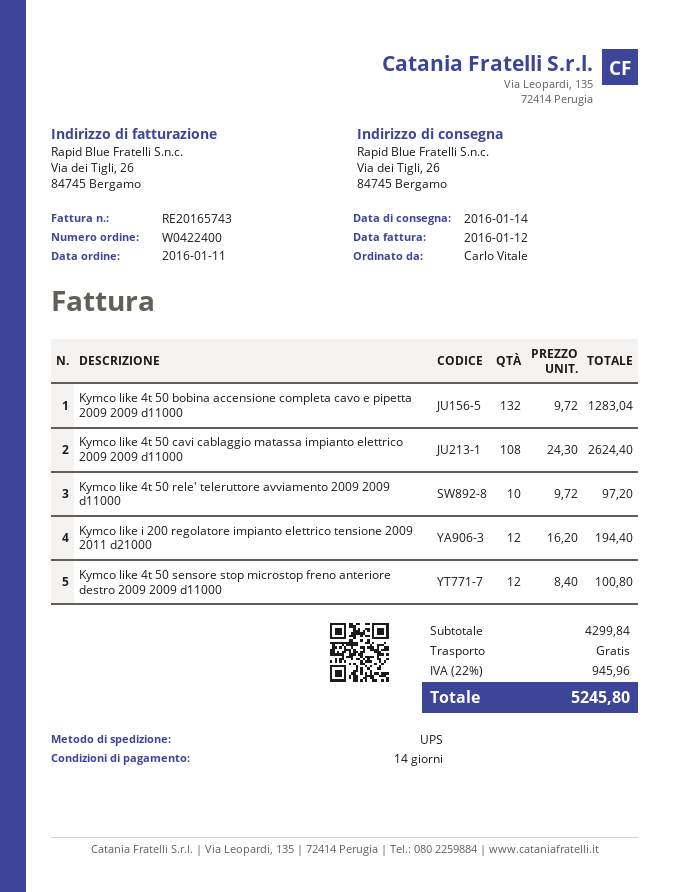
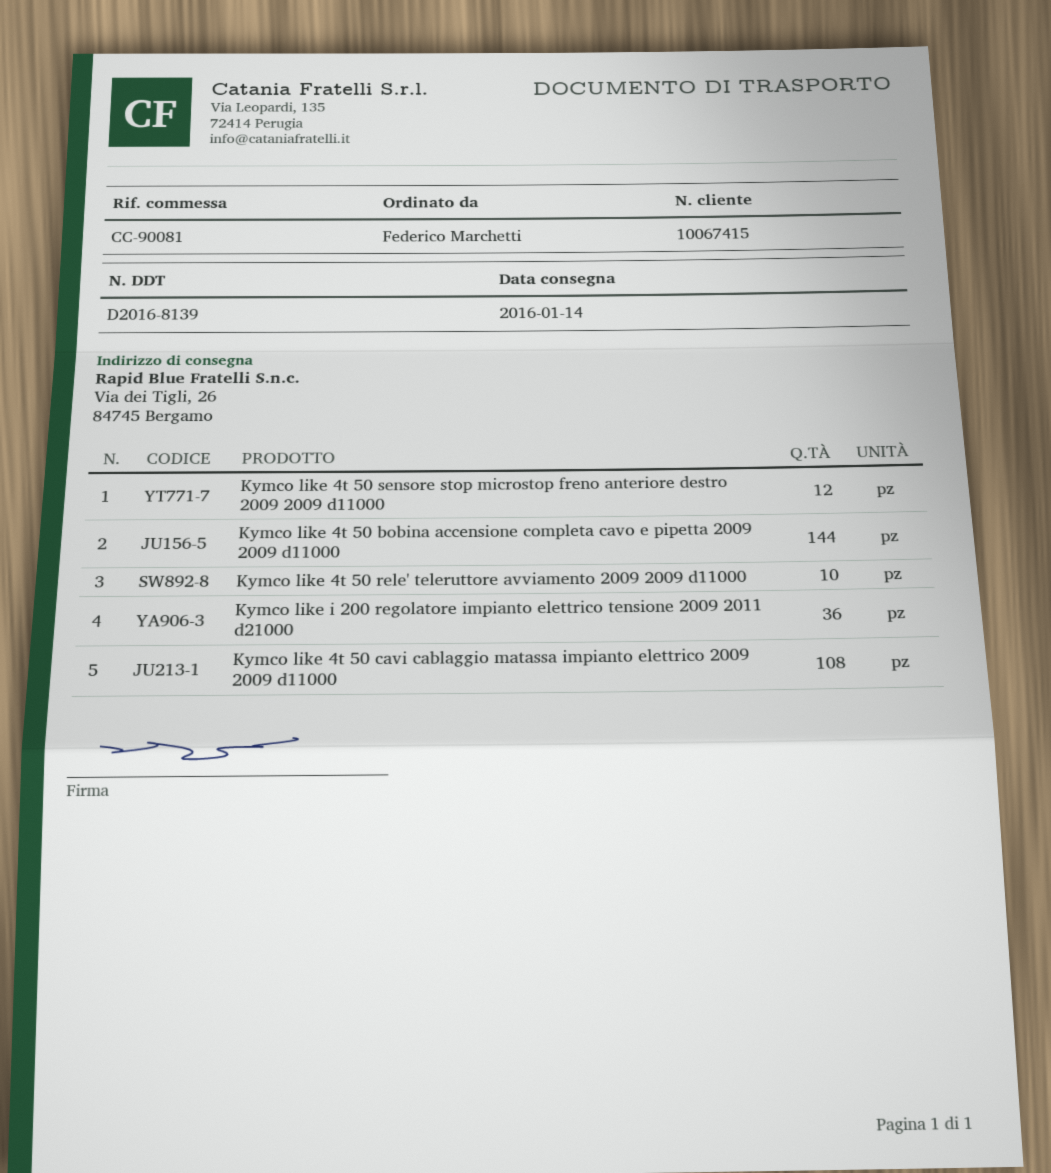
ordered by: Carlo Vitale -> Federico Marchetti
Kymco like 4t 50 bobina accensione completa cavo e pipetta 2009 2009 d11000: 132 -> 144
Kymco like i 200 regolatore impianto elettrico tensione 2009 2011 d21000: 12 -> 36

